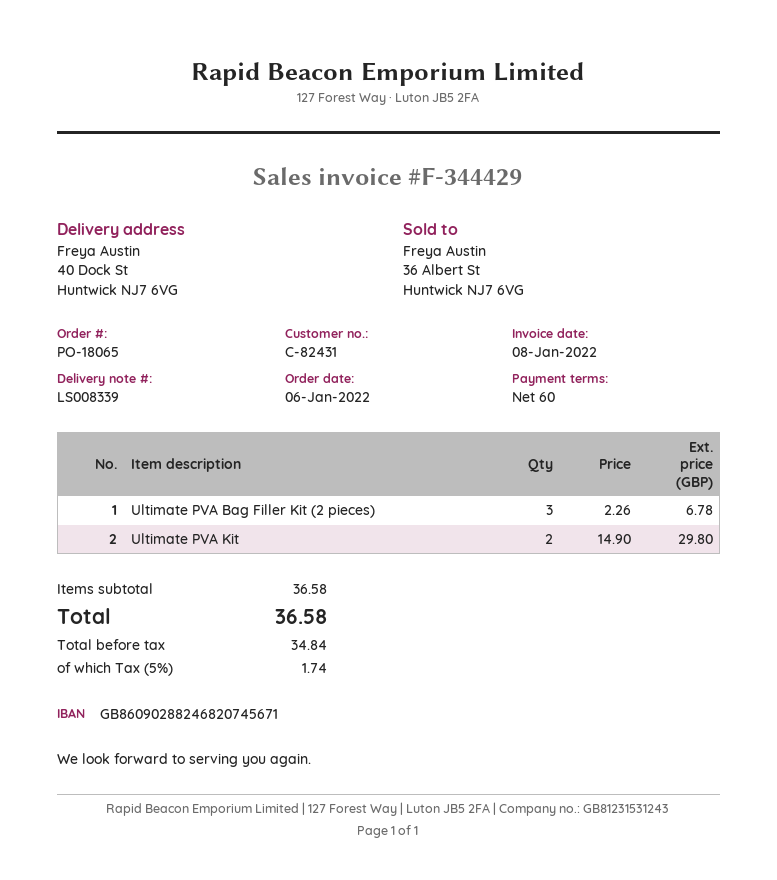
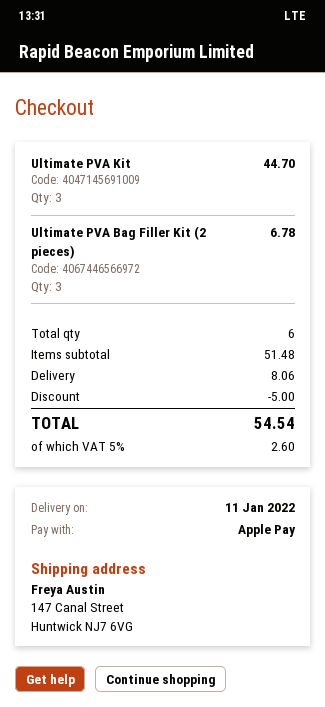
ship to: 40 Dock St, Huntwick NJ7 6VG -> 147 Canal Street, Huntwick NJ7 6VG
Ultimate PVA Kit: 2 for 29.80 -> 3 for 44.70
subtotal: 36.58 -> 51.48
discount: none -> 5.00
shipping: none -> 8.06
tax: 5% = 1.74 -> 5% = 2.60
total: 36.58 -> 54.54

